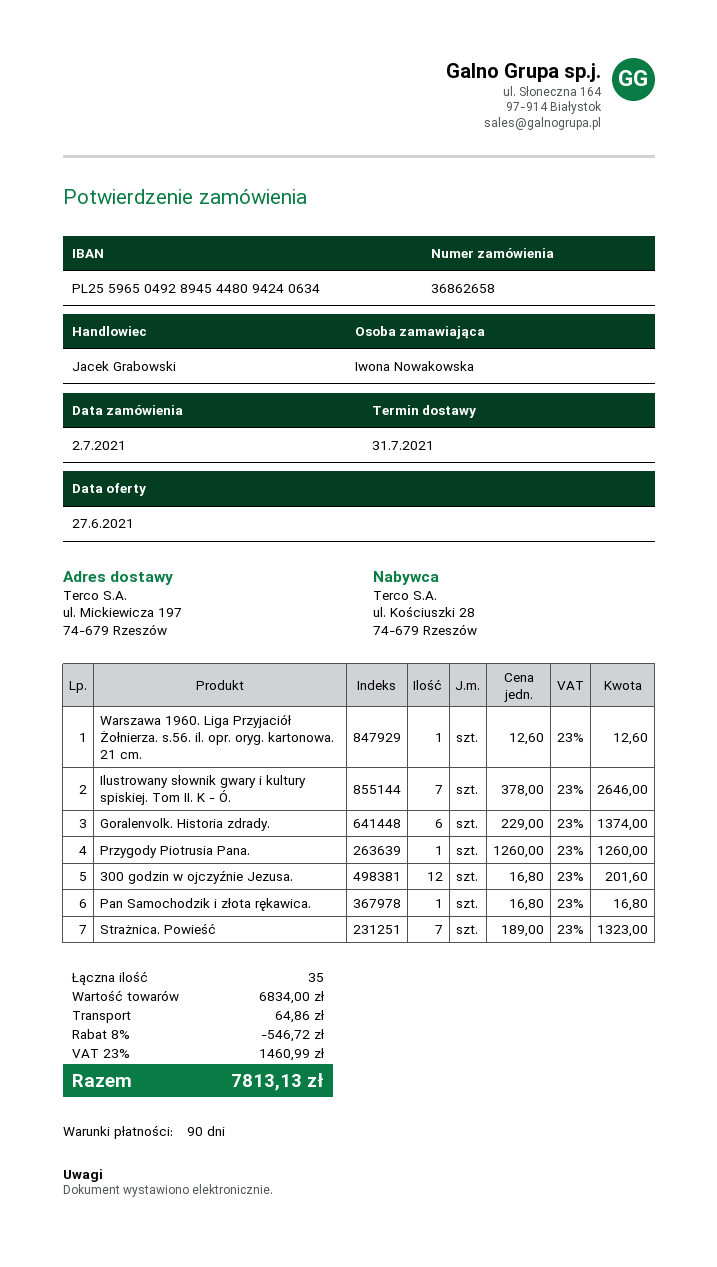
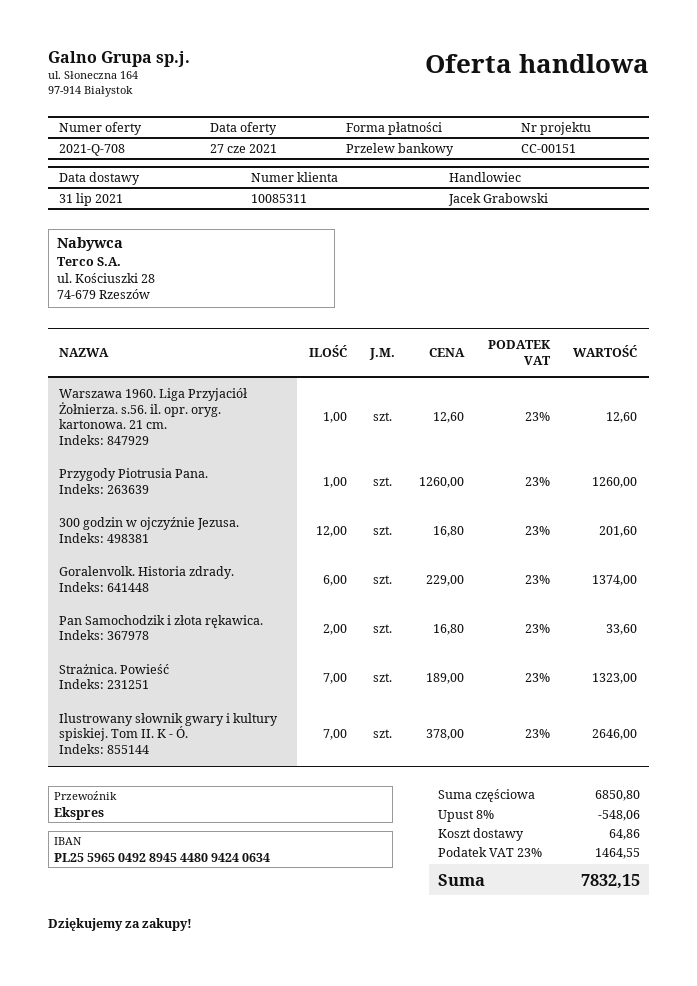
Pan Samochodzik i złota rękawica.: 1 x 16.80 = 16.80 -> 2 x 16.80 = 33.60
subtotal: 6834.00 -> 6850.80
discount: 8% = 546.72 -> 8% = 548.06
tax: 23% = 1460.99 -> 23% = 1464.55
total: 7813.13 -> 7832.15

